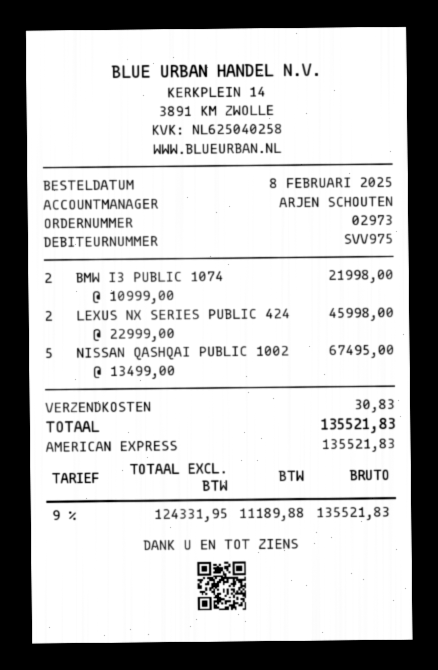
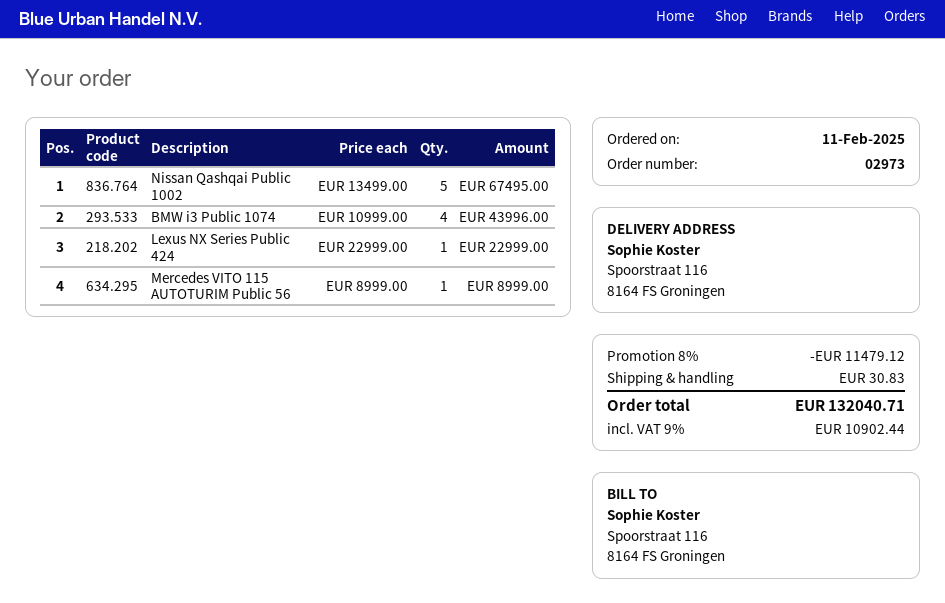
order date: 2025-02-08 -> 2025-02-11
BMW I3 PUBLIC 1074: 2 x 10999.00 = 21998.00 -> 4 x 10999.00 = 43996.00
LEXUS NX SERIES PUBLIC 424: 2 x 22999.00 = 45998.00 -> 1 x 22999.00 = 22999.00
Mercedes VITO 115 AUTOTURIM Public 56: none -> 1 x 8999.00 = 8999.00
discount: none -> 8% = 11479.12
tax: 9% = 11189.88 -> 9% = 10902.44
total: 135521.83 -> 132040.71

